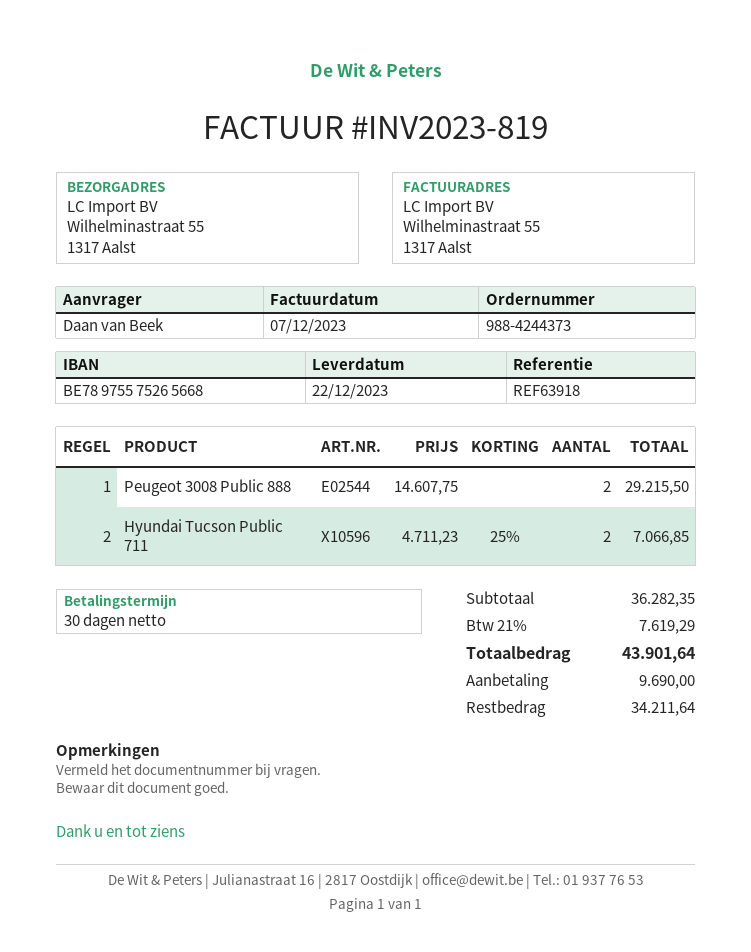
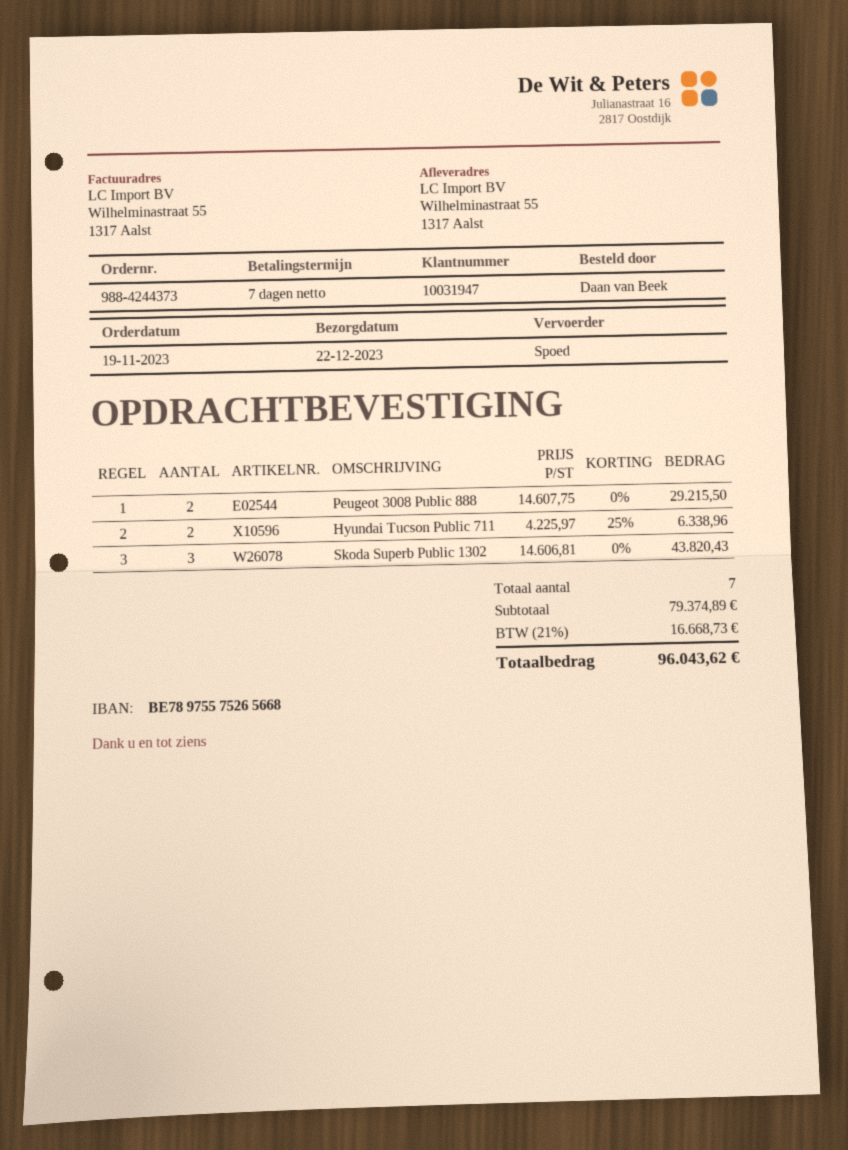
payment terms: 30 days -> 7 days
Hyundai Tucson Public 711: 2 x 4711.23 - 25% = 7066.85 -> 2 x 4225.97 - 25% = 6338.96
Skoda Superb Public 1302: none -> 3 x 14606.81 = 43820.43
subtotal: 36282.35 -> 79374.89
tax: 21% = 7619.29 -> 21% = 16668.73
total: 43901.64 -> 96043.62

